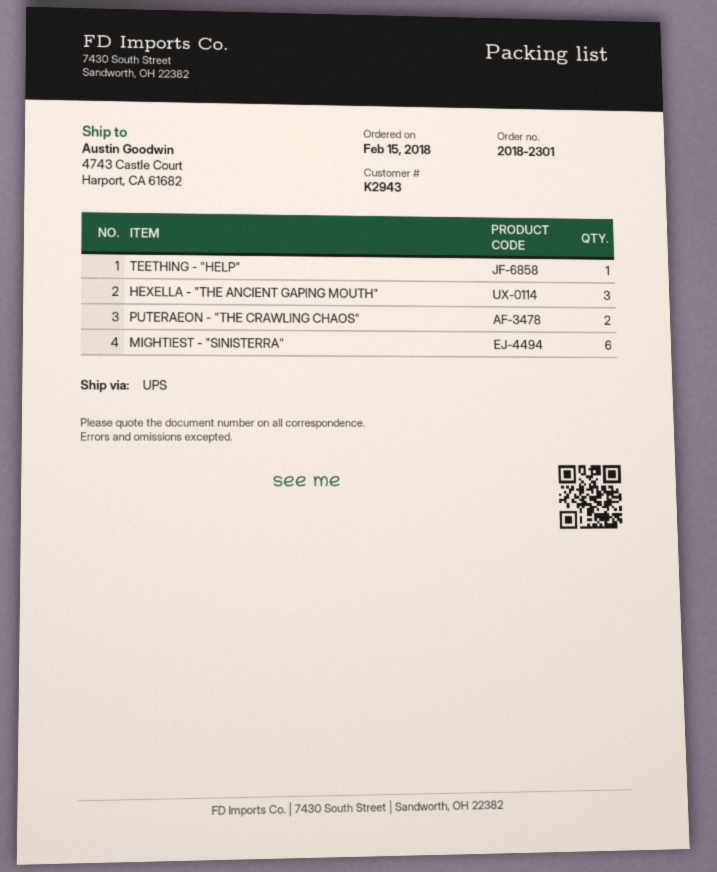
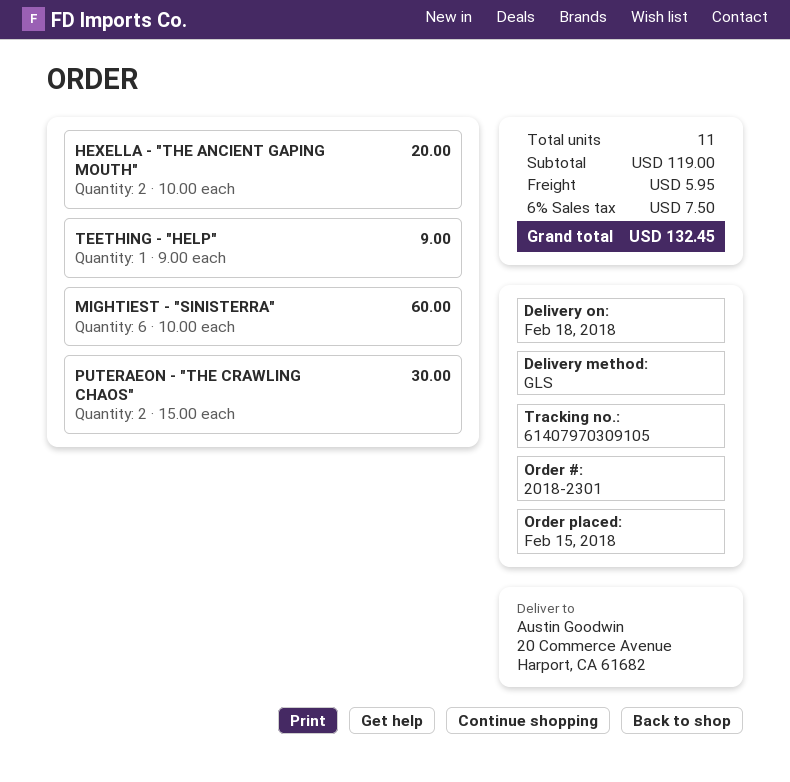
shipping method: UPS -> GLS
ship to: 4743 Castle Court, Harport, CA 61682 -> 20 Commerce Avenue, Harport, CA 61682
HEXELLA - "THE ANCIENT GAPING MOUTH": 3 -> 2

